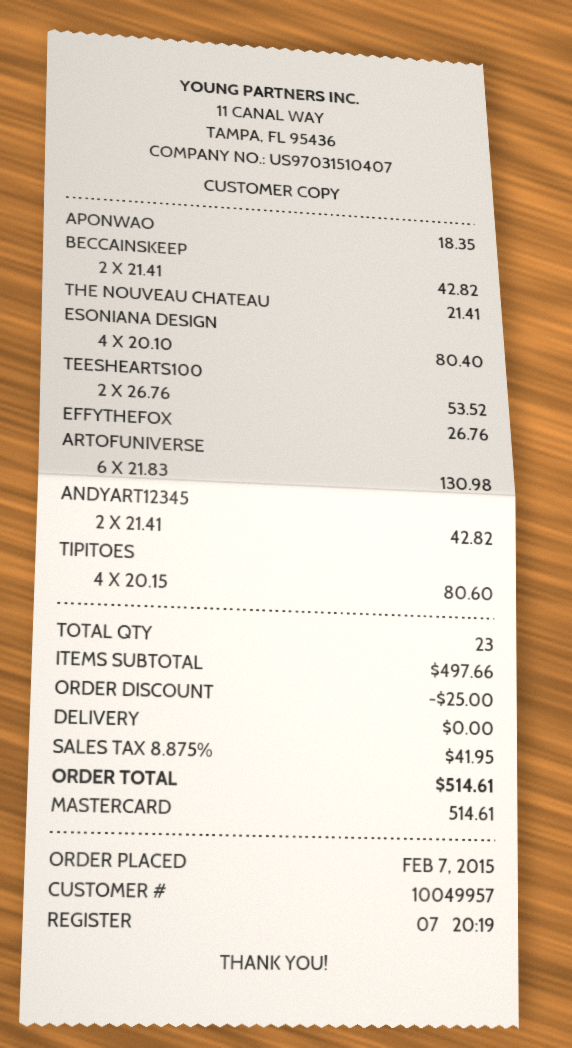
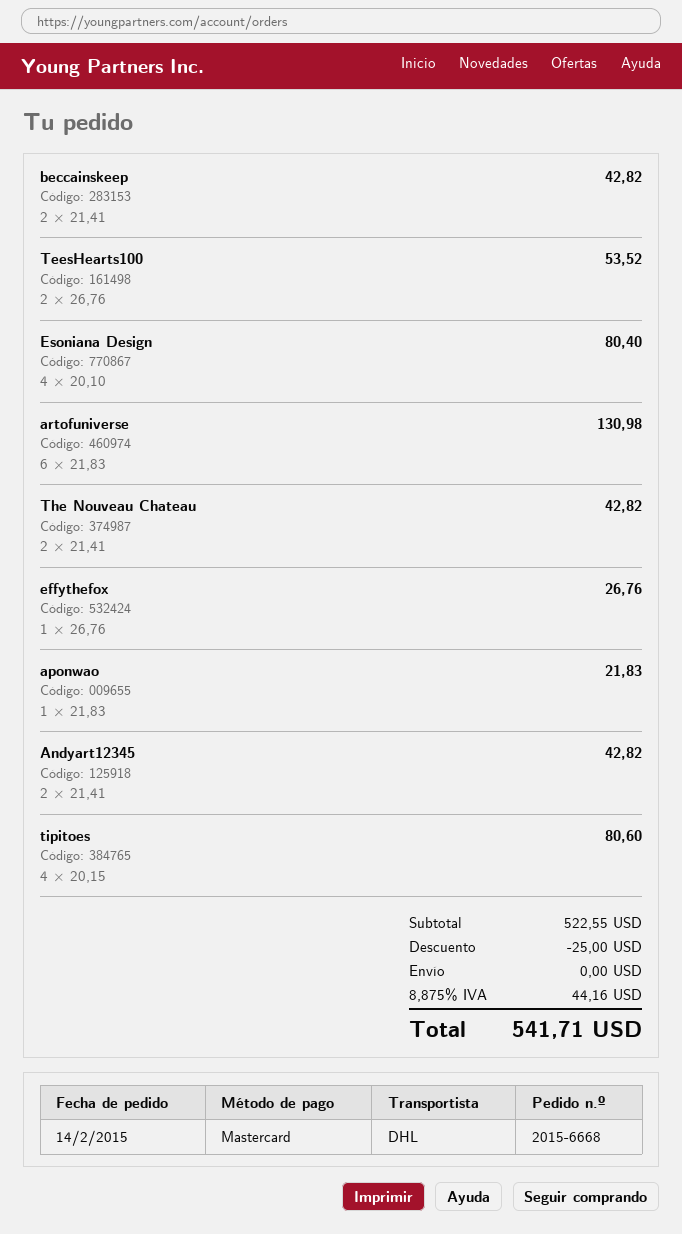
order date: 2015-02-07 -> 2015-02-14
APONWAO: 1 x 18.35 = 18.35 -> 1 x 21.83 = 21.83
THE NOUVEAU CHATEAU: 1 x 21.41 = 21.41 -> 2 x 21.41 = 42.82
subtotal: 497.66 -> 522.55
tax: 8.875% = 41.95 -> 8.875% = 44.16
total: 514.61 -> 541.71

